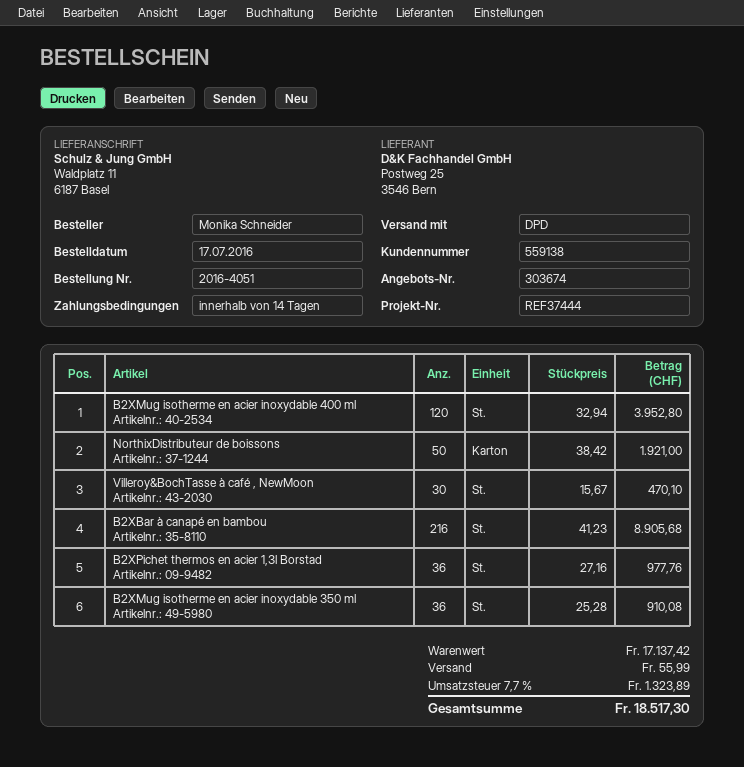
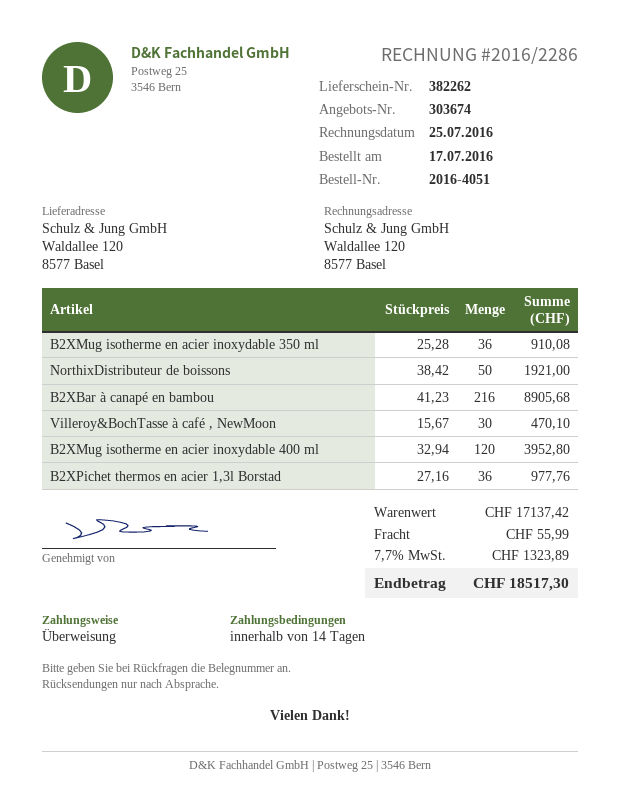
ship to: Waldplatz 11, 6187 Basel -> Waldallee 120, 8577 Basel

